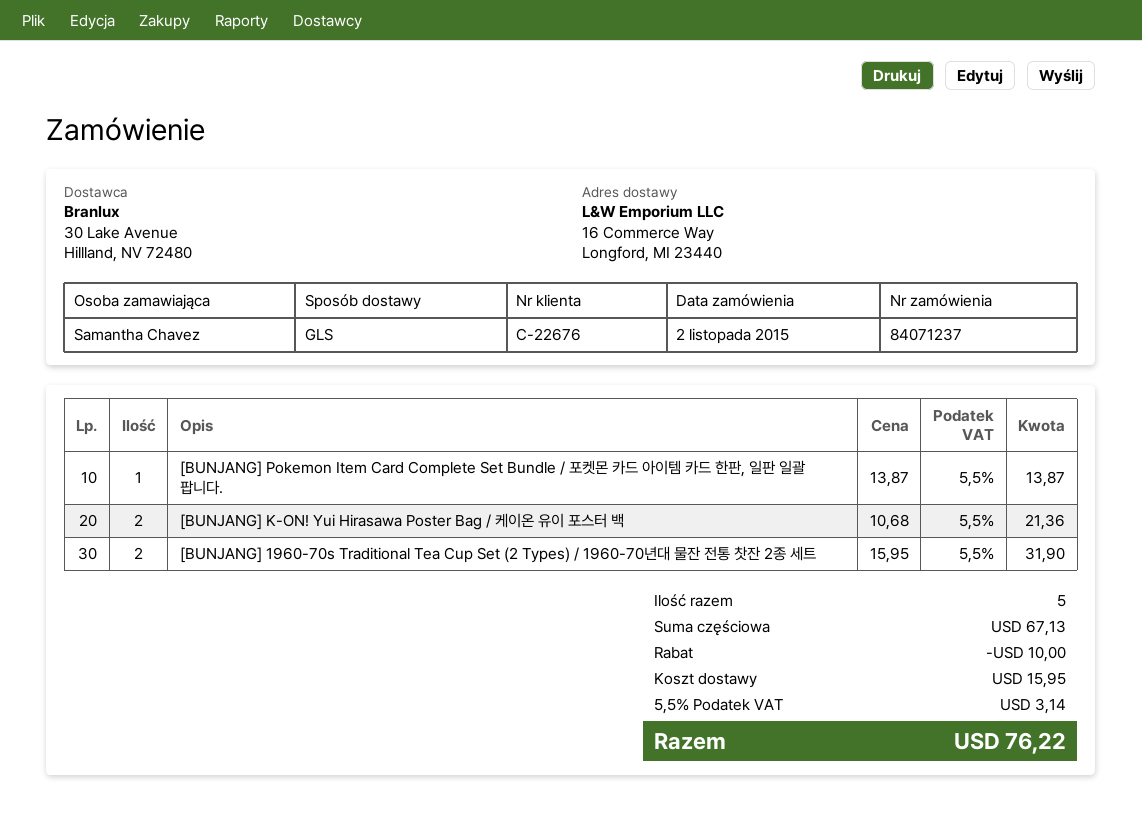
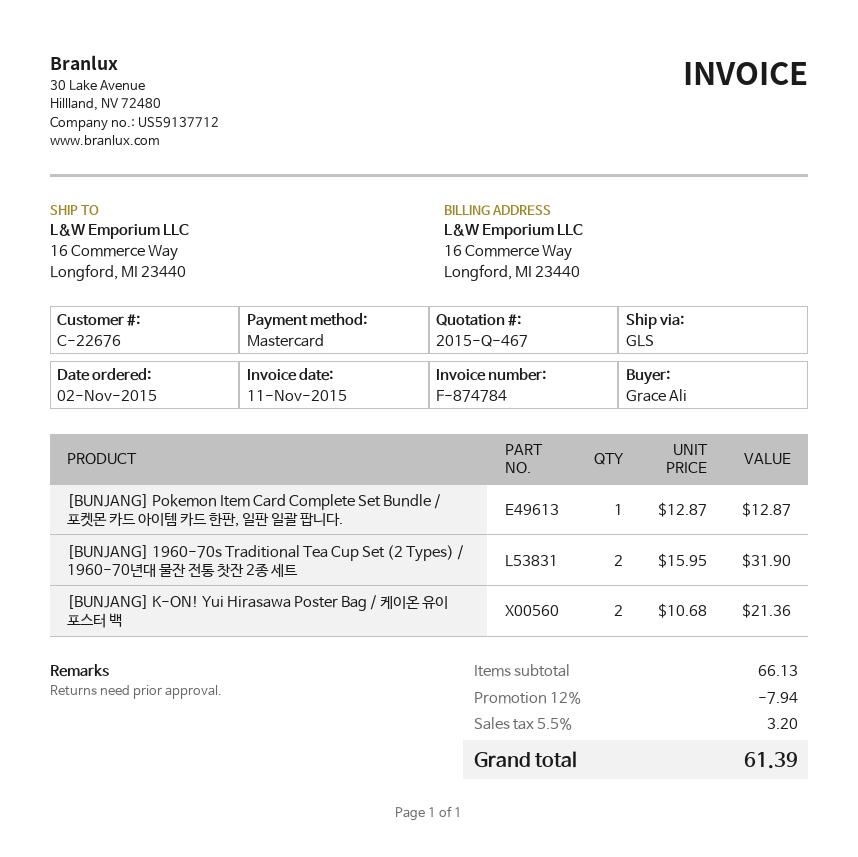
ordered by: Samantha Chavez -> Grace Ali
[BUNJANG] Pokemon Item Card Complete Set Bundle / 포켓몬 카드 아이템 카드 한판, 일판 일괄 팝니다.: 1 x 13.87 = 13.87 -> 1 x 12.87 = 12.87
subtotal: 67.13 -> 66.13
discount: 10.00 -> 7.94
shipping: 15.95 -> none
tax: 5.5% = 3.14 -> 5.5% = 3.20
total: 76.22 -> 61.39

